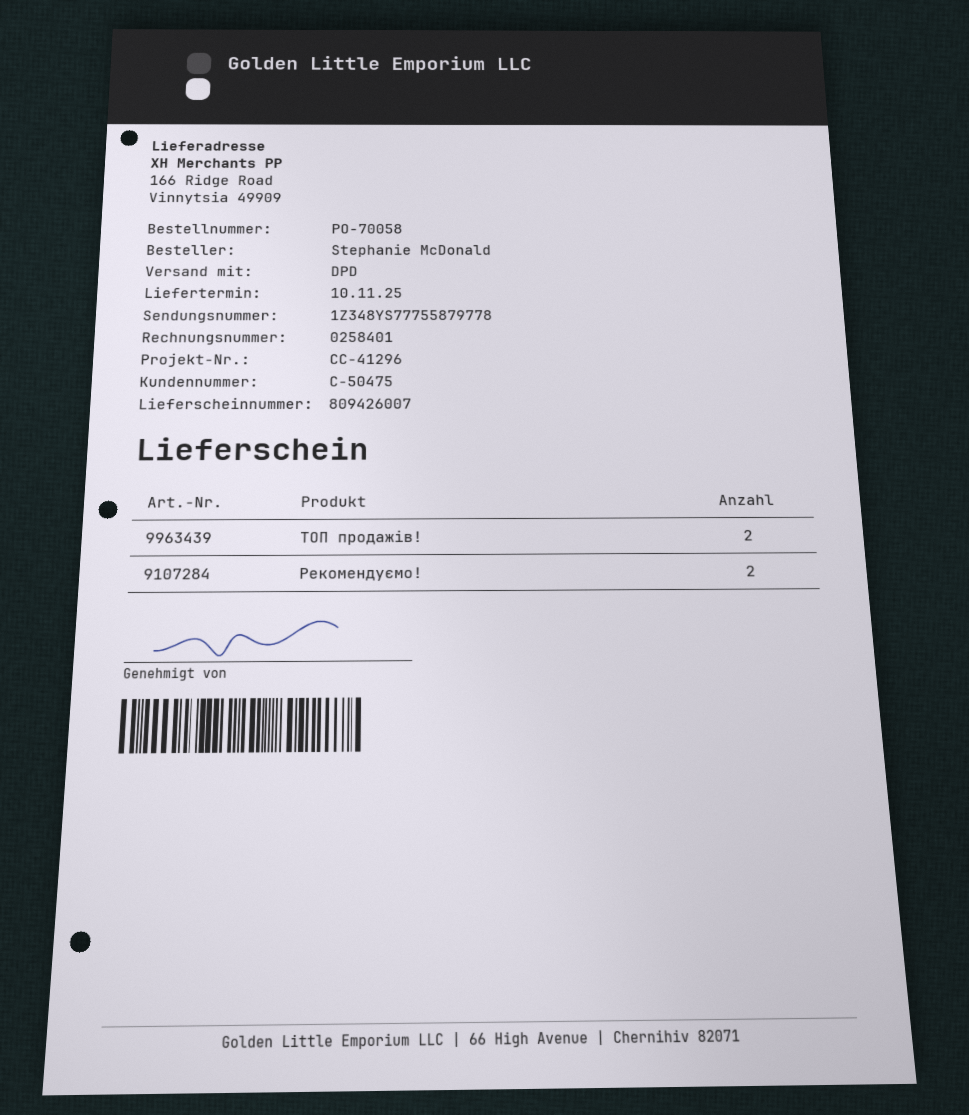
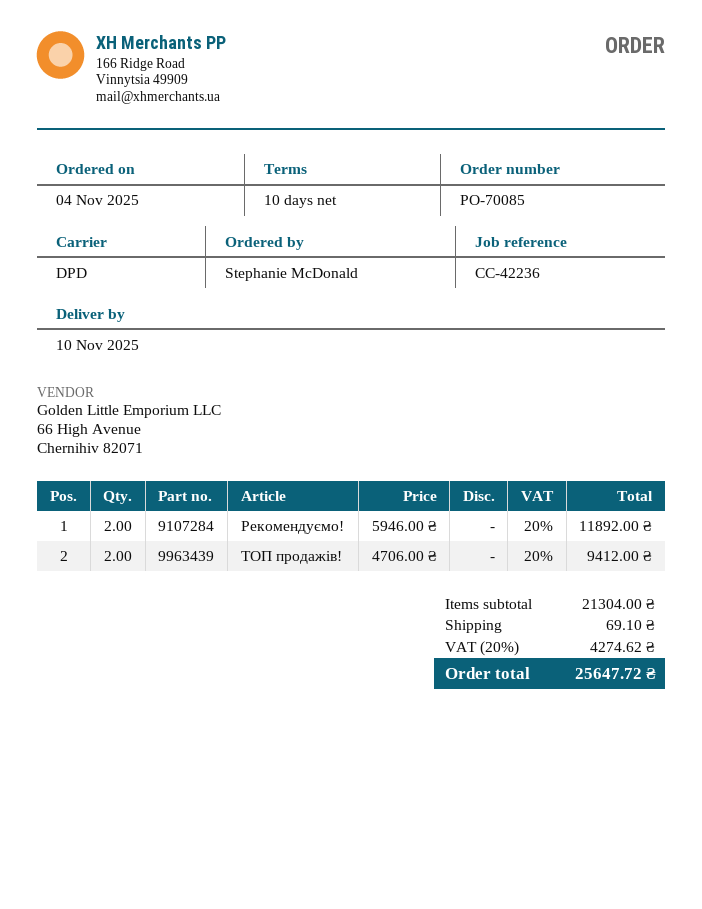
order number: PO-70058 -> PO-70085
reference: CC-41296 -> CC-42236

